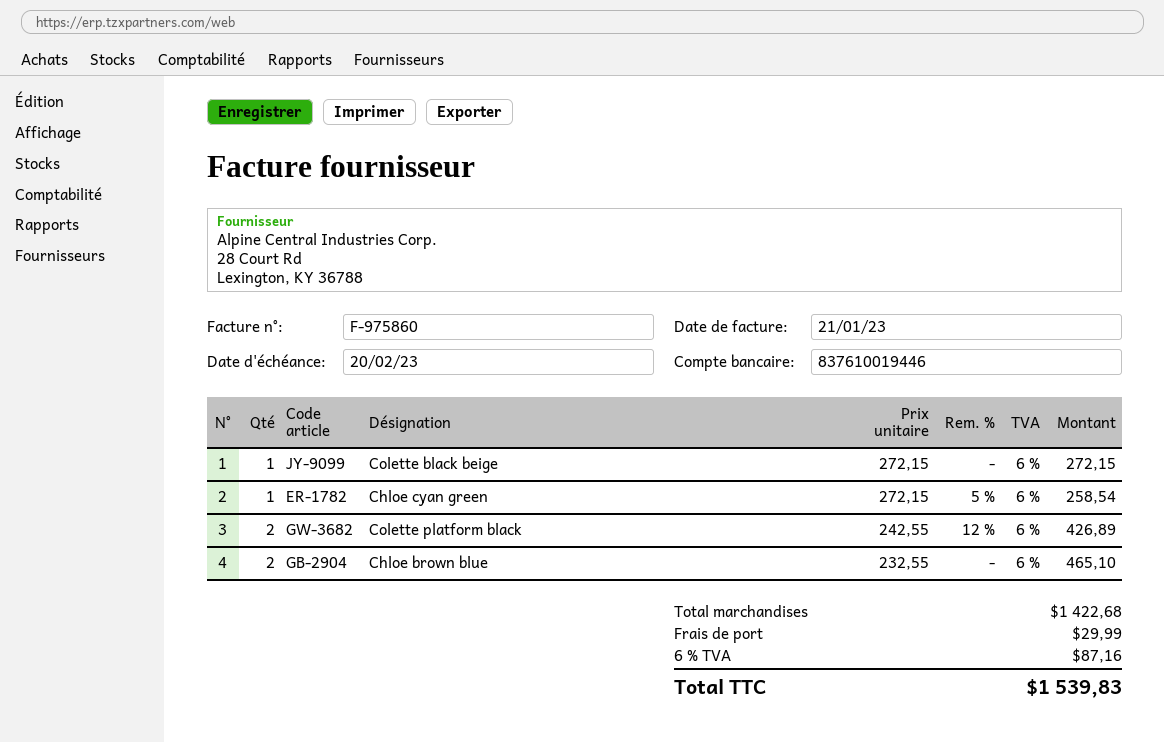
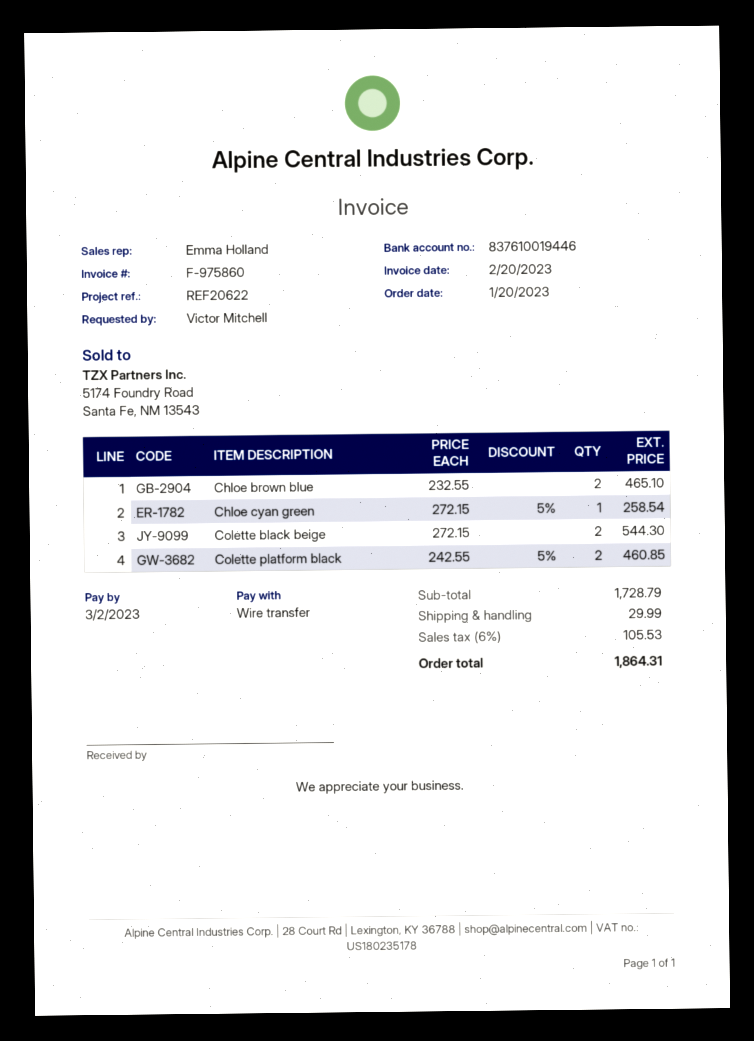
invoice date: 2023-01-21 -> 2023-02-20
due date: 2023-02-20 -> 2023-03-02
Colette black beige: 1 x 272.15 = 272.15 -> 2 x 272.15 = 544.30
Colette platform black: 2 x 242.55 - 12% = 426.89 -> 2 x 242.55 - 5% = 460.85
subtotal: 1422.68 -> 1728.79
tax: 6% = 87.16 -> 6% = 105.53
total: 1539.83 -> 1864.31

